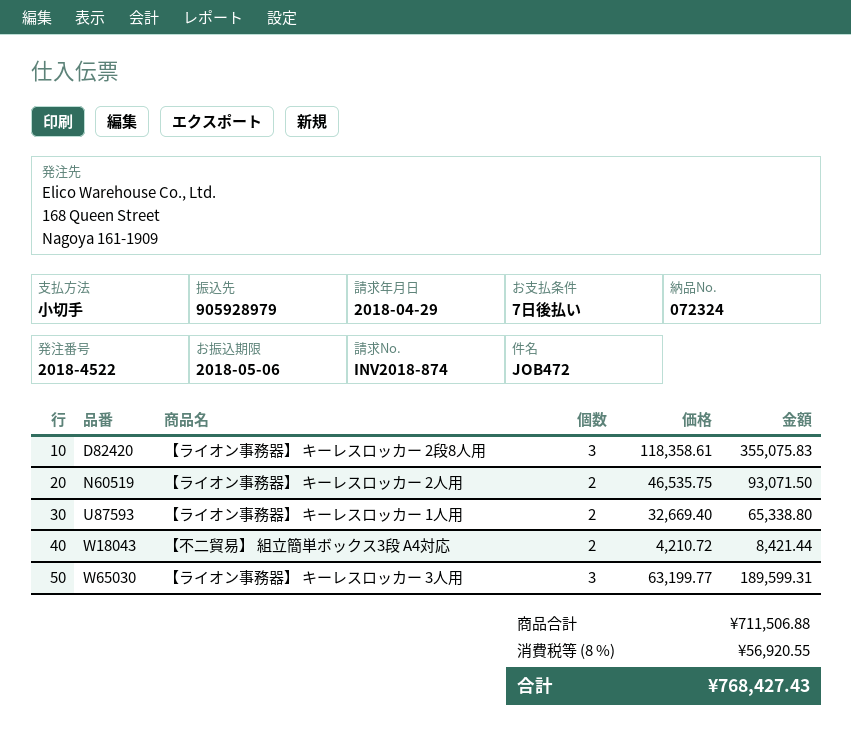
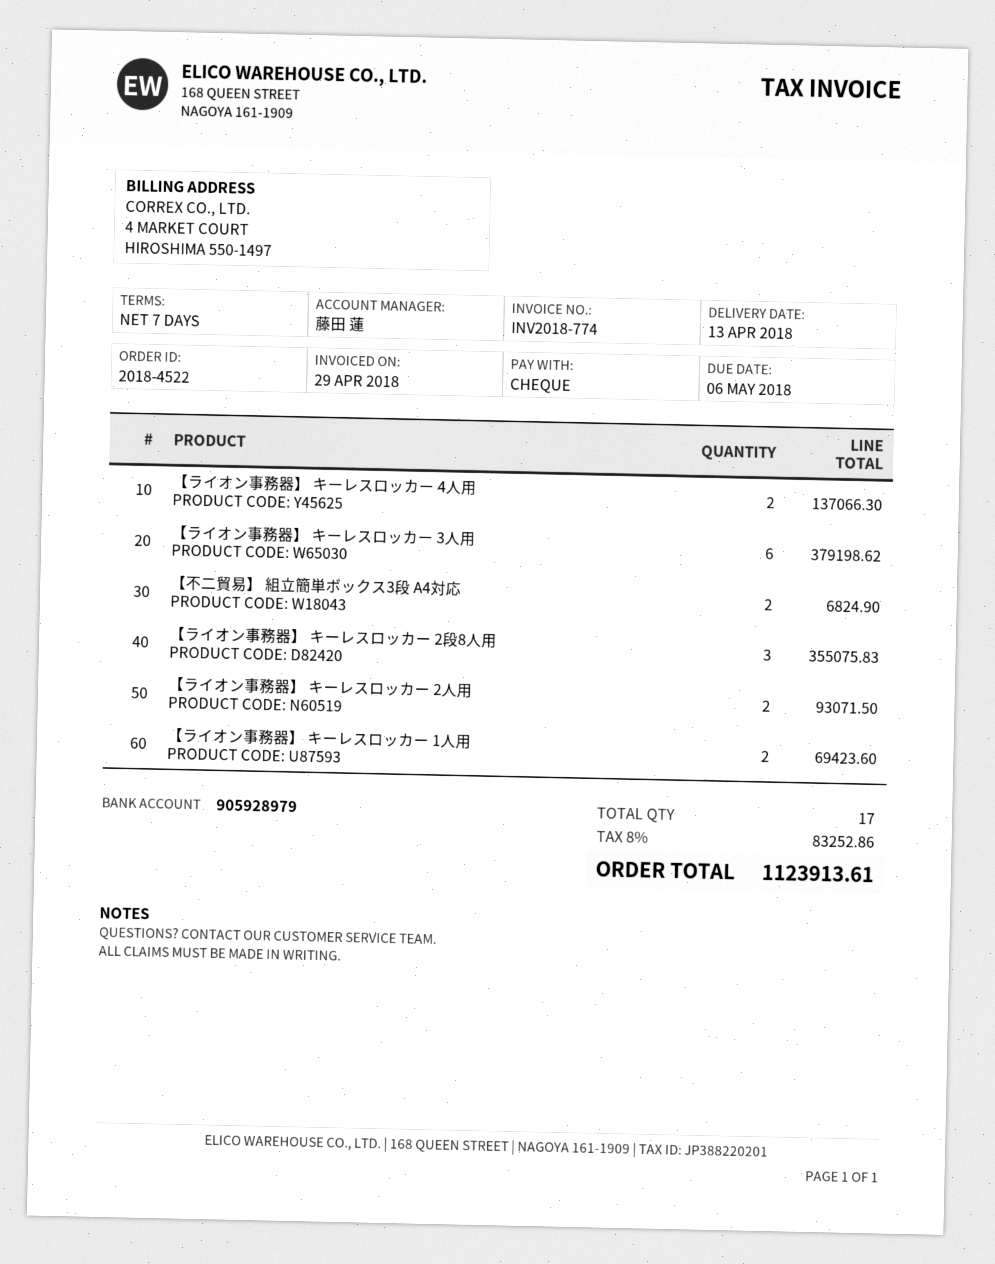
invoice number: INV2018-874 -> INV2018-774
【ライオン事務器】 キーレスロッカー 1人用: 2 for 65338.80 -> 2 for 69423.60
【不二貿易】 組立簡単ボックス3段 A4対応: 2 for 8421.44 -> 2 for 6824.90
【ライオン事務器】 キーレスロッカー 3人用: 3 for 189599.31 -> 6 for 379198.62
【ライオン事務器】 キーレスロッカー 4人用: none -> 2 for 137066.30
tax: 8% = 56920.55 -> 8% = 83252.86
total: 768427.43 -> 1123913.61

